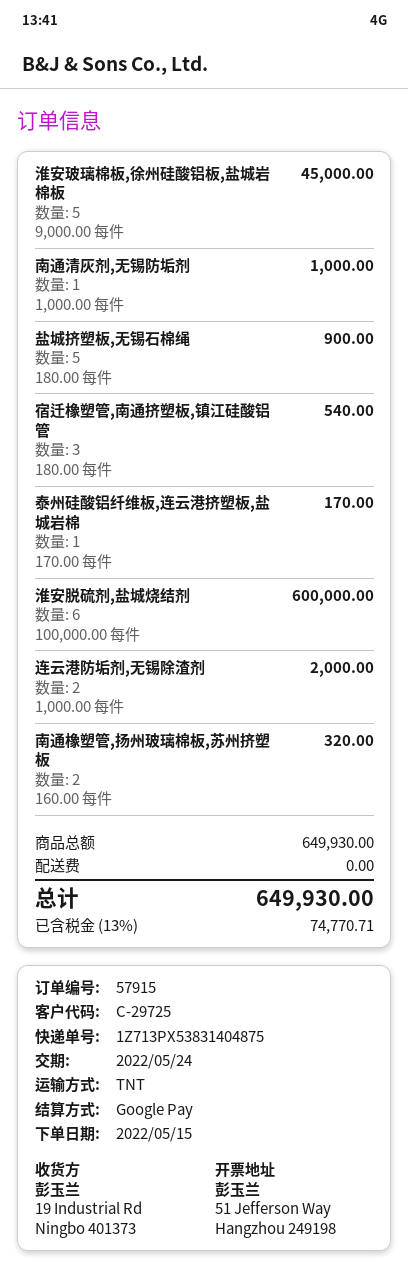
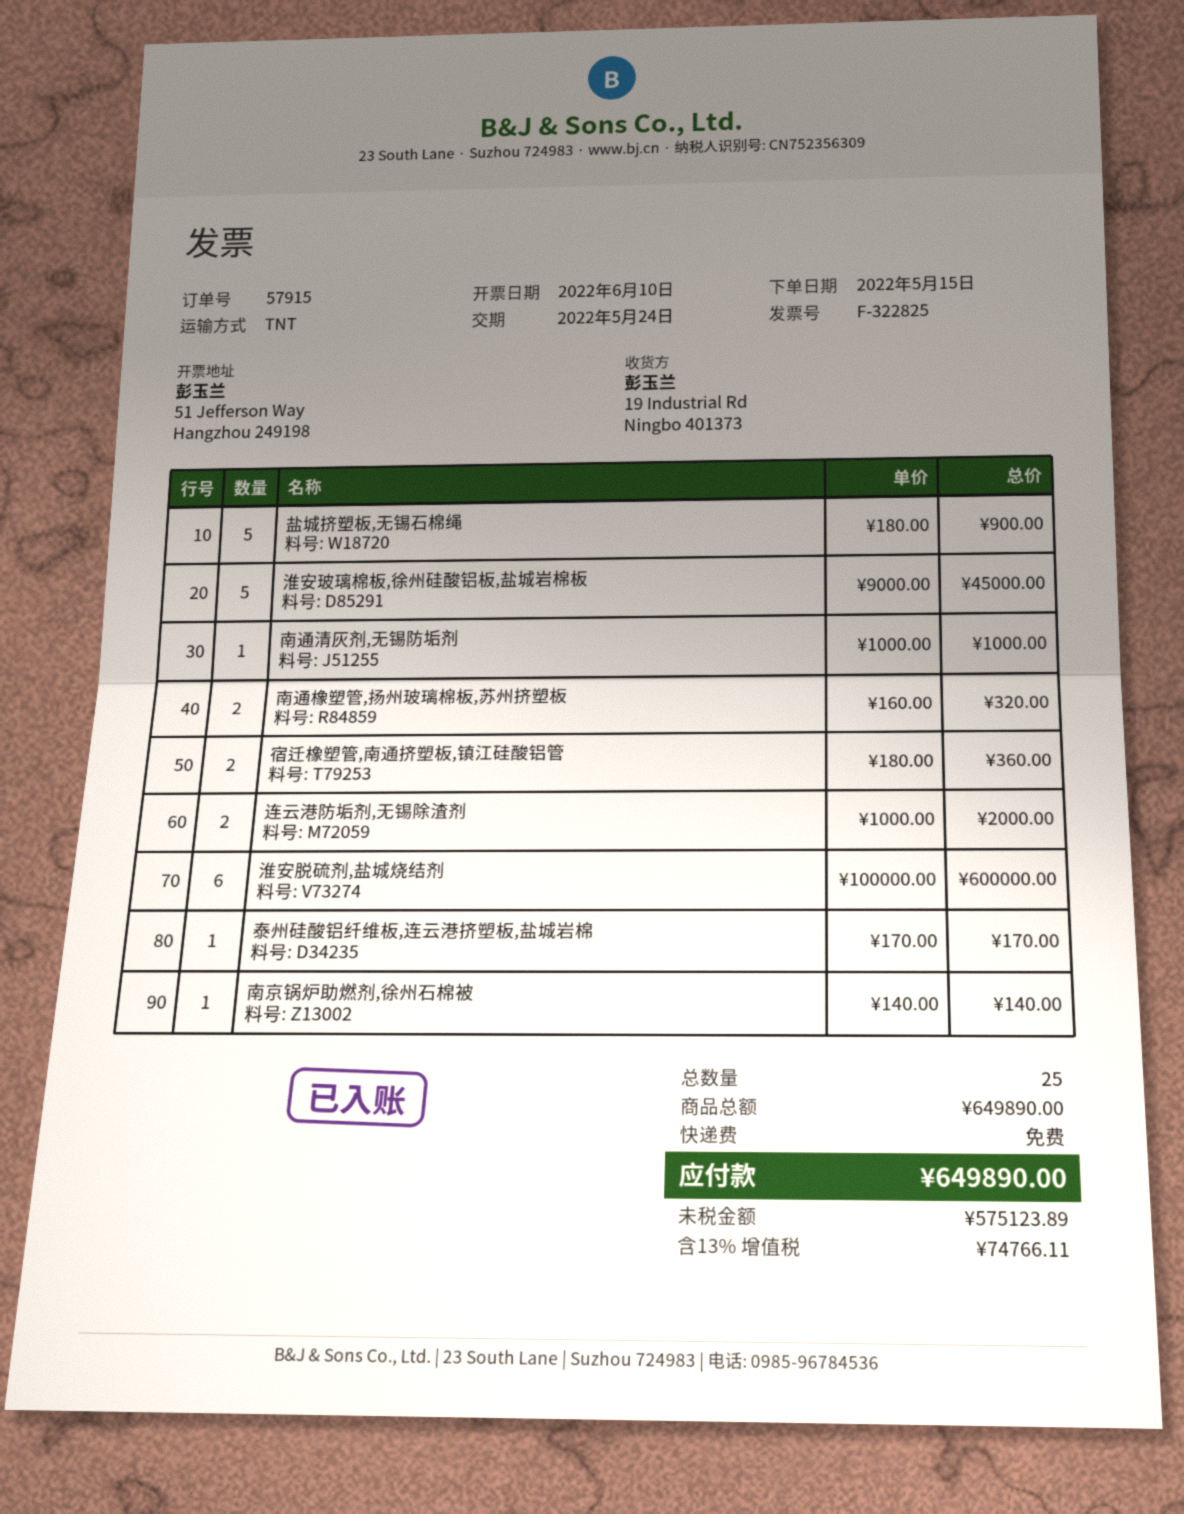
宿迁橡塑管,南通挤塑板,镇江硅酸铝管: 3 x 180.00 = 540.00 -> 2 x 180.00 = 360.00
南京锅炉助燃剂,徐州石棉被: none -> 1 x 140.00 = 140.00
subtotal: 649930.00 -> 649890.00
tax: 13% = 74770.71 -> 13% = 74766.11
total: 649930.00 -> 649890.00

